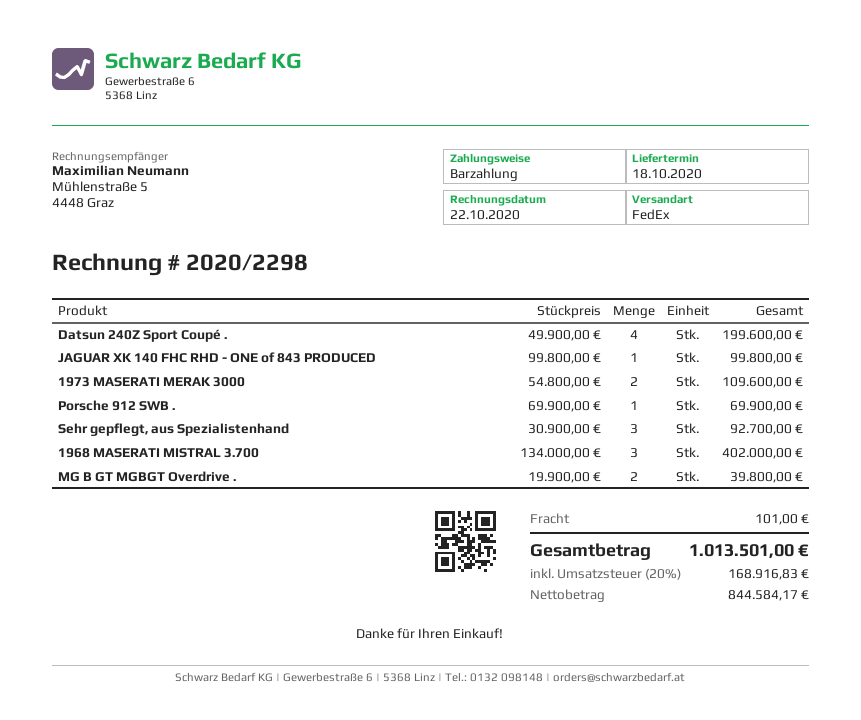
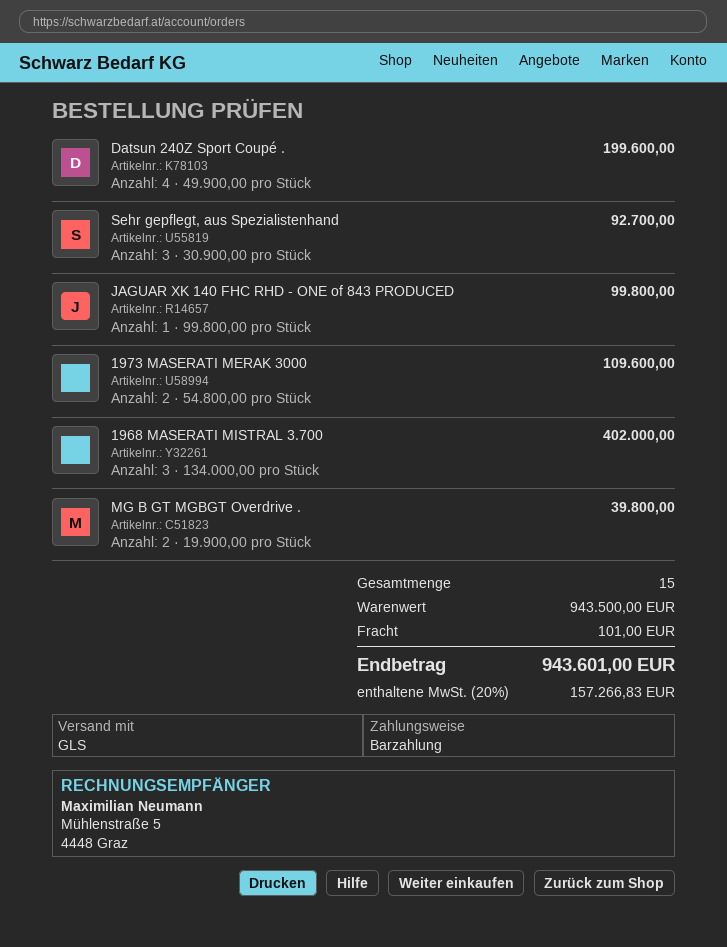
shipping method: FedEx -> GLS
Porsche 912 SWB .: 1 x 69900.00 = 69900.00 -> none
tax: 20% = 168916.83 -> 20% = 157266.83
total: 1013501.00 -> 943601.00

